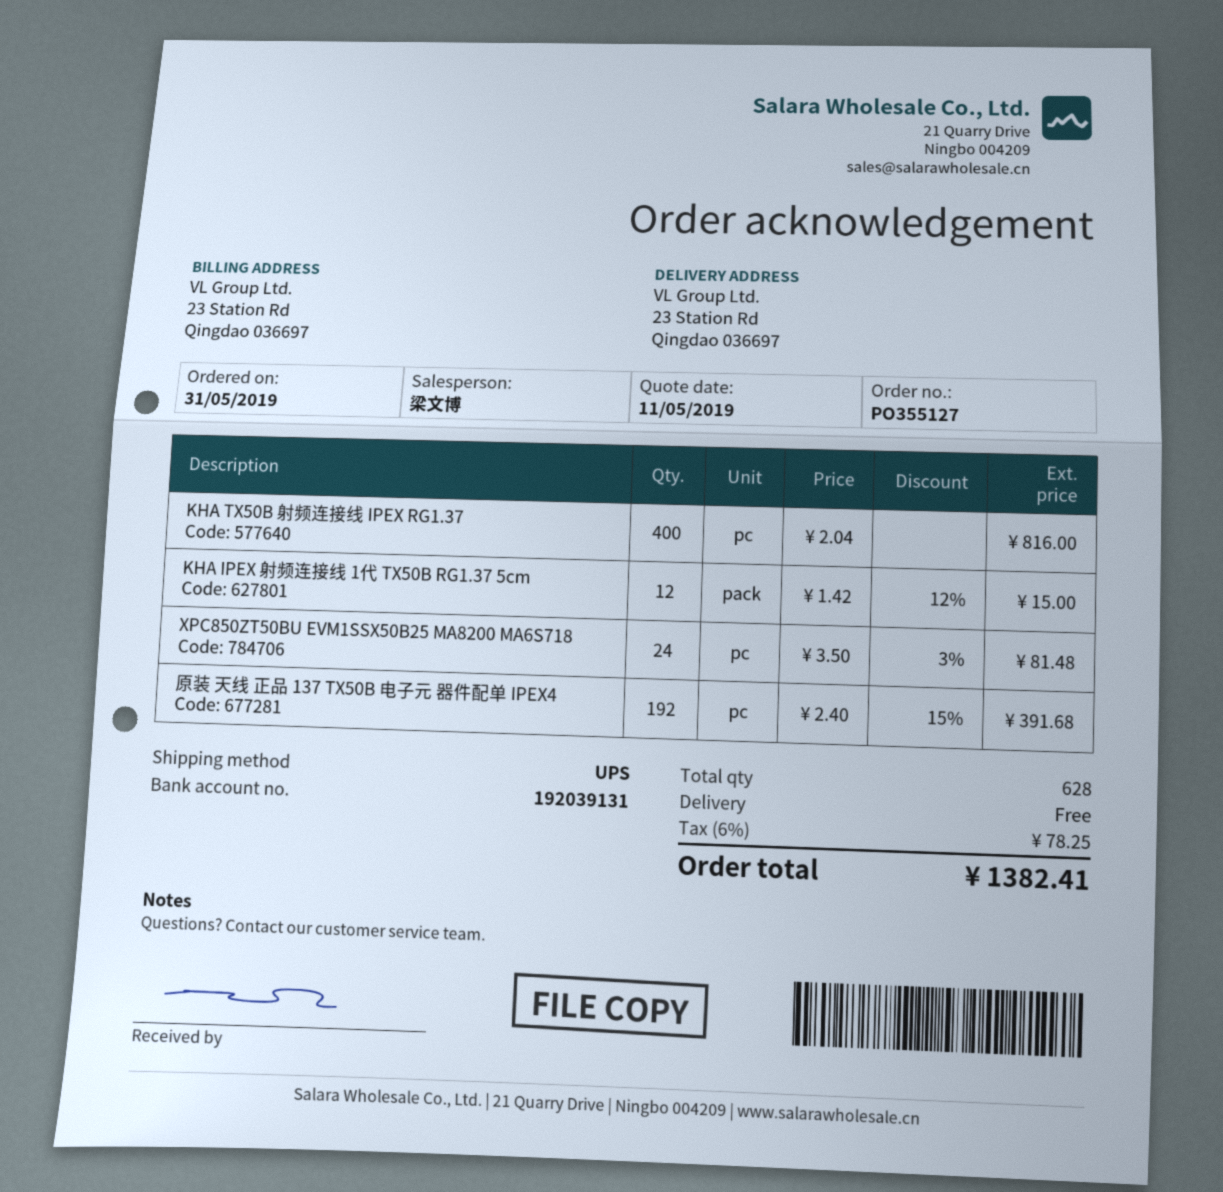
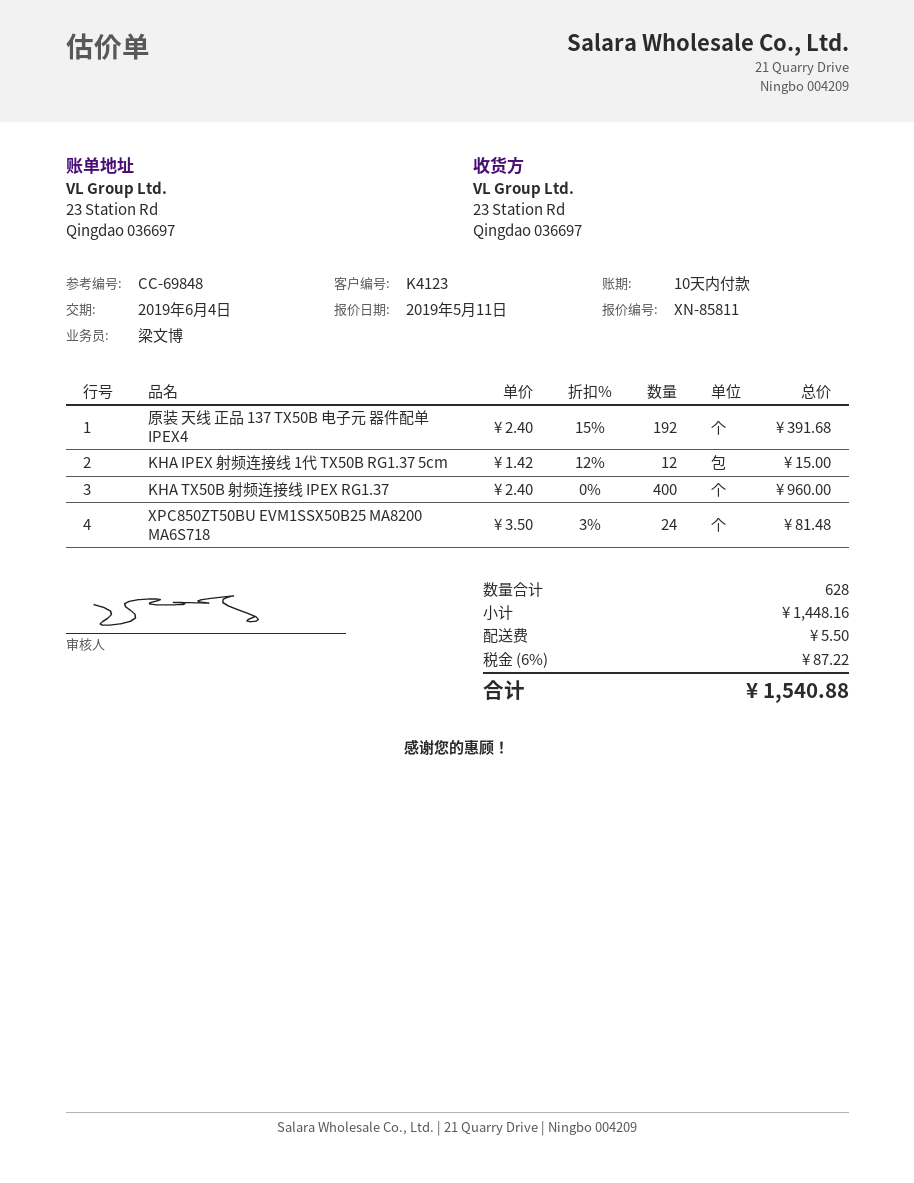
KHA TX50B 射频连接线 IPEX RG1.37: 400 x 2.04 = 816.00 -> 400 x 2.40 = 960.00
shipping: 0.00 -> 5.50
tax: 6% = 78.25 -> 6% = 87.22
total: 1382.41 -> 1540.88

